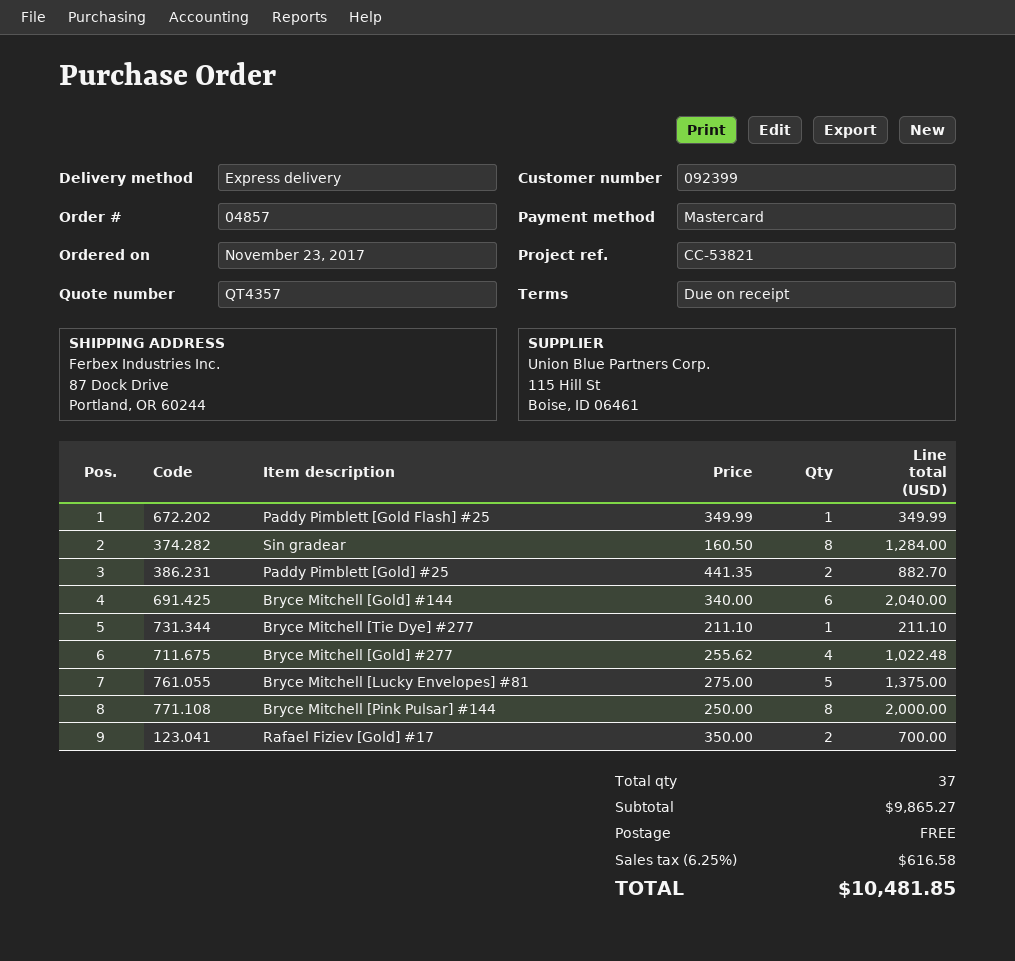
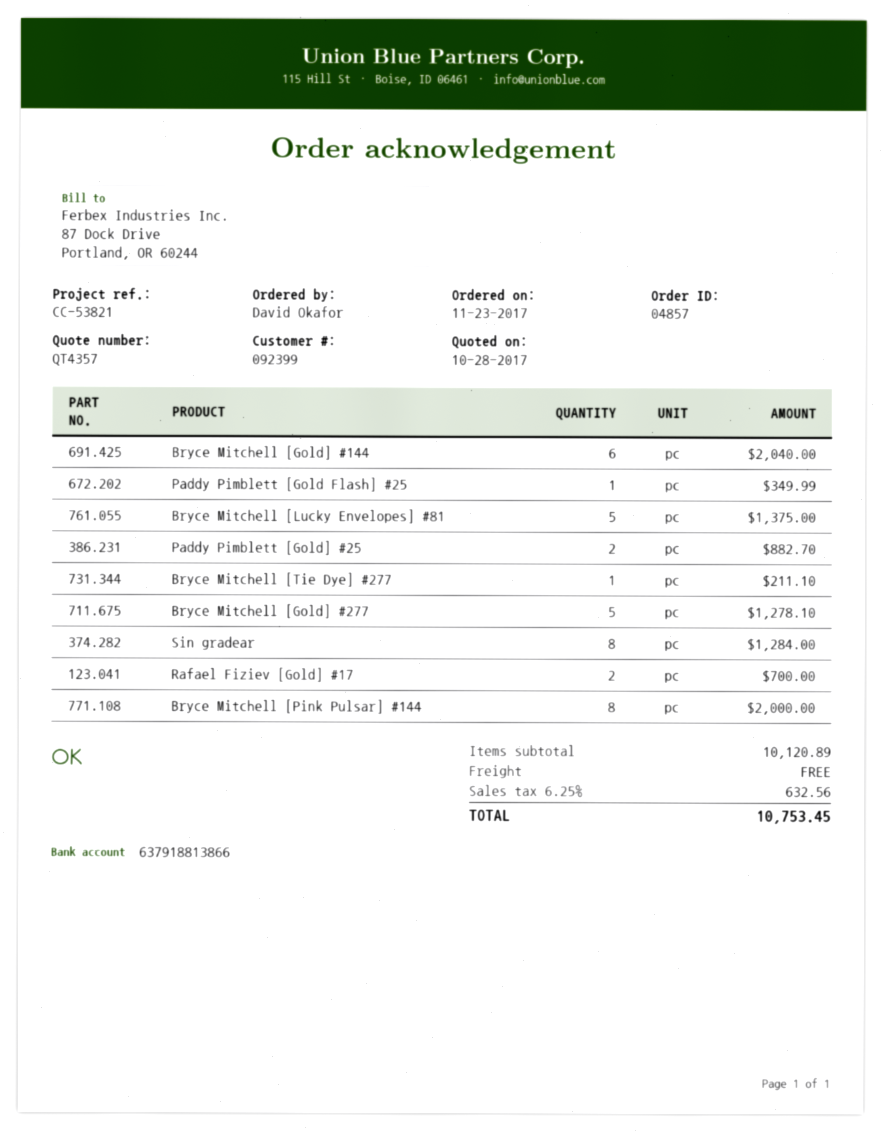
Bryce Mitchell [Gold] #277: 4 for 1022.48 -> 5 for 1278.10
subtotal: 9865.27 -> 10120.89
tax: 6.25% = 616.58 -> 6.25% = 632.56
total: 10481.85 -> 10753.45

